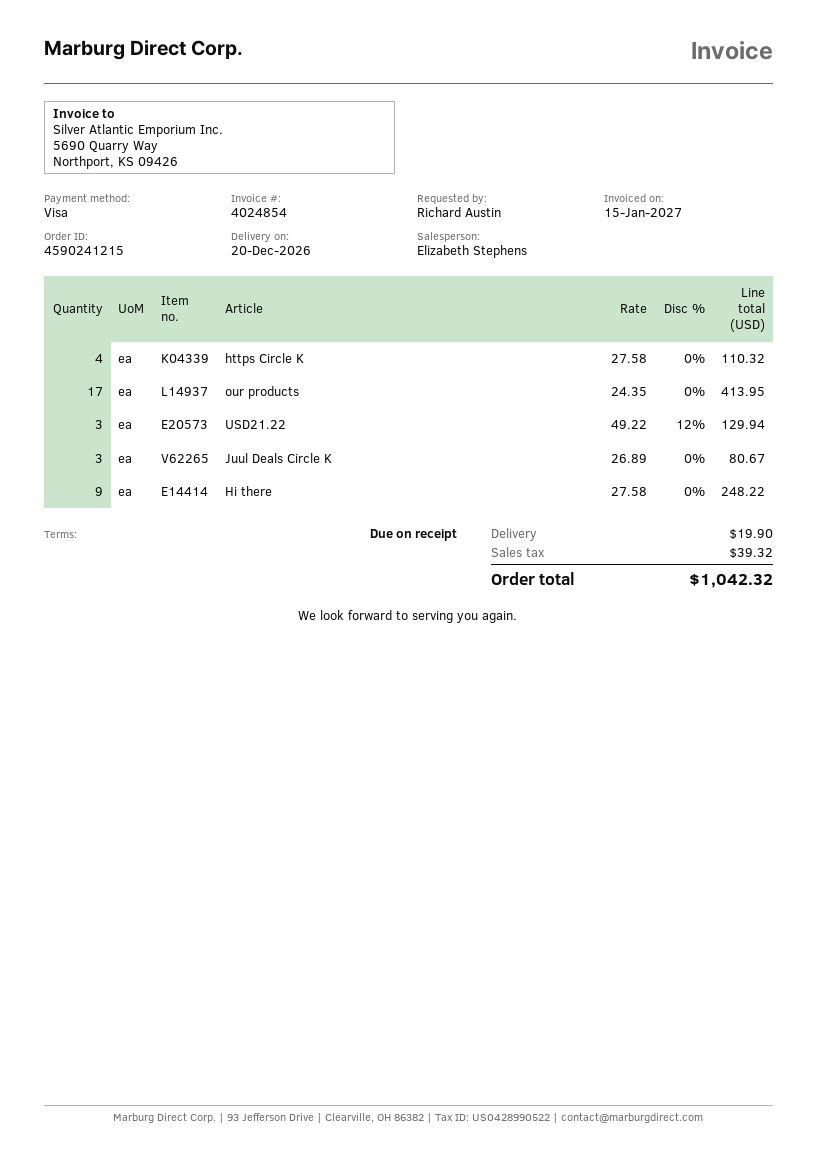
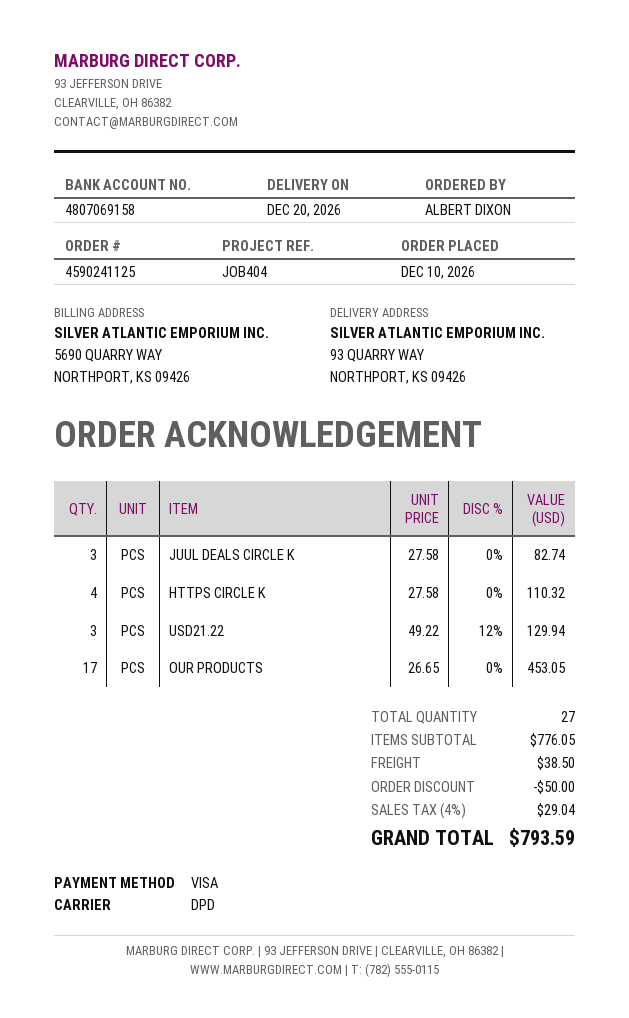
order number: 4590241215 -> 4590241125
ordered by: Richard Austin -> ALBERT DIXON
our products: 17 x 24.35 = 413.95 -> 17 x 26.65 = 453.05
Juul Deals Circle K: 3 x 26.89 = 80.67 -> 3 x 27.58 = 82.74
Hi there: 9 x 27.58 = 248.22 -> none
discount: none -> 50.00
shipping: 19.90 -> 38.50
tax: 39.32 -> 29.04
total: 1042.32 -> 793.59

